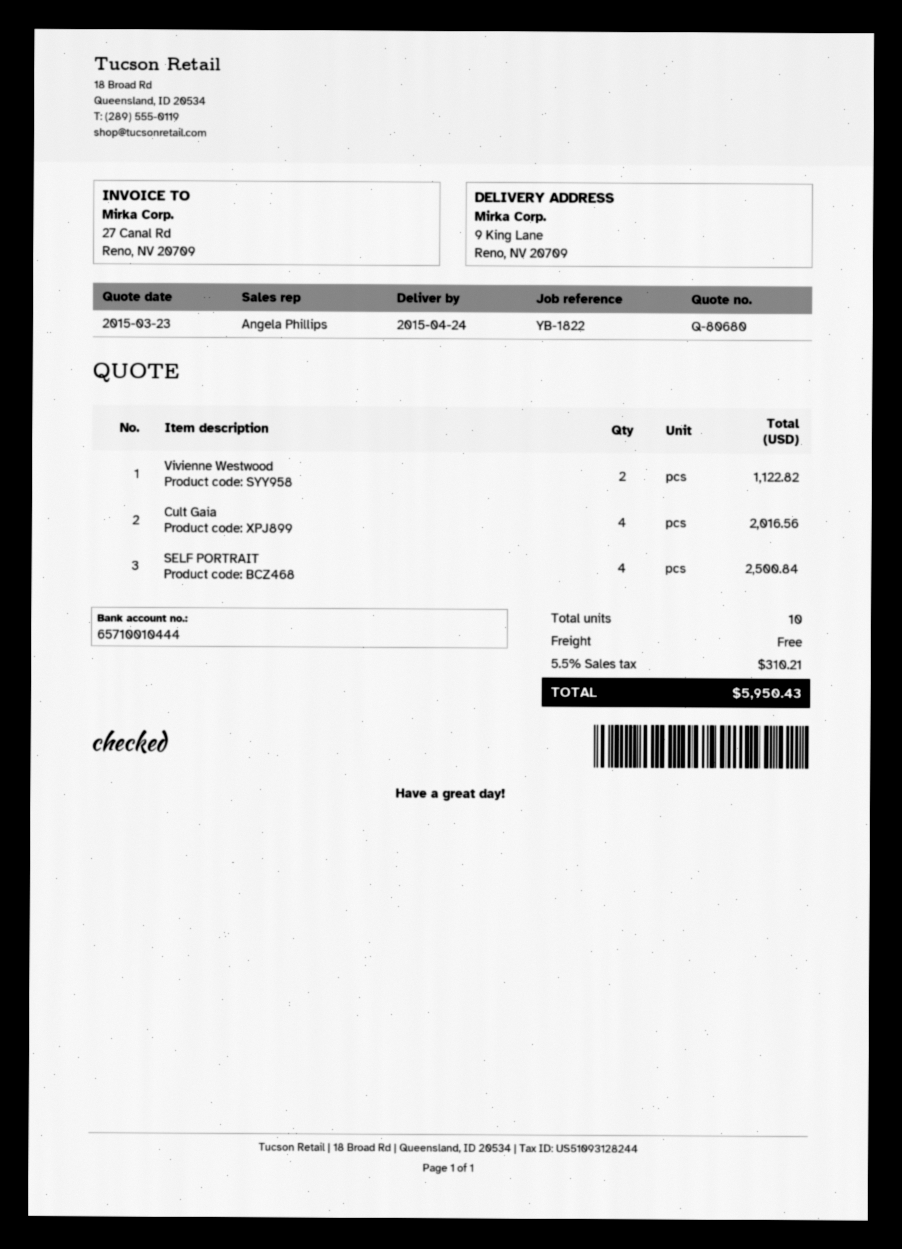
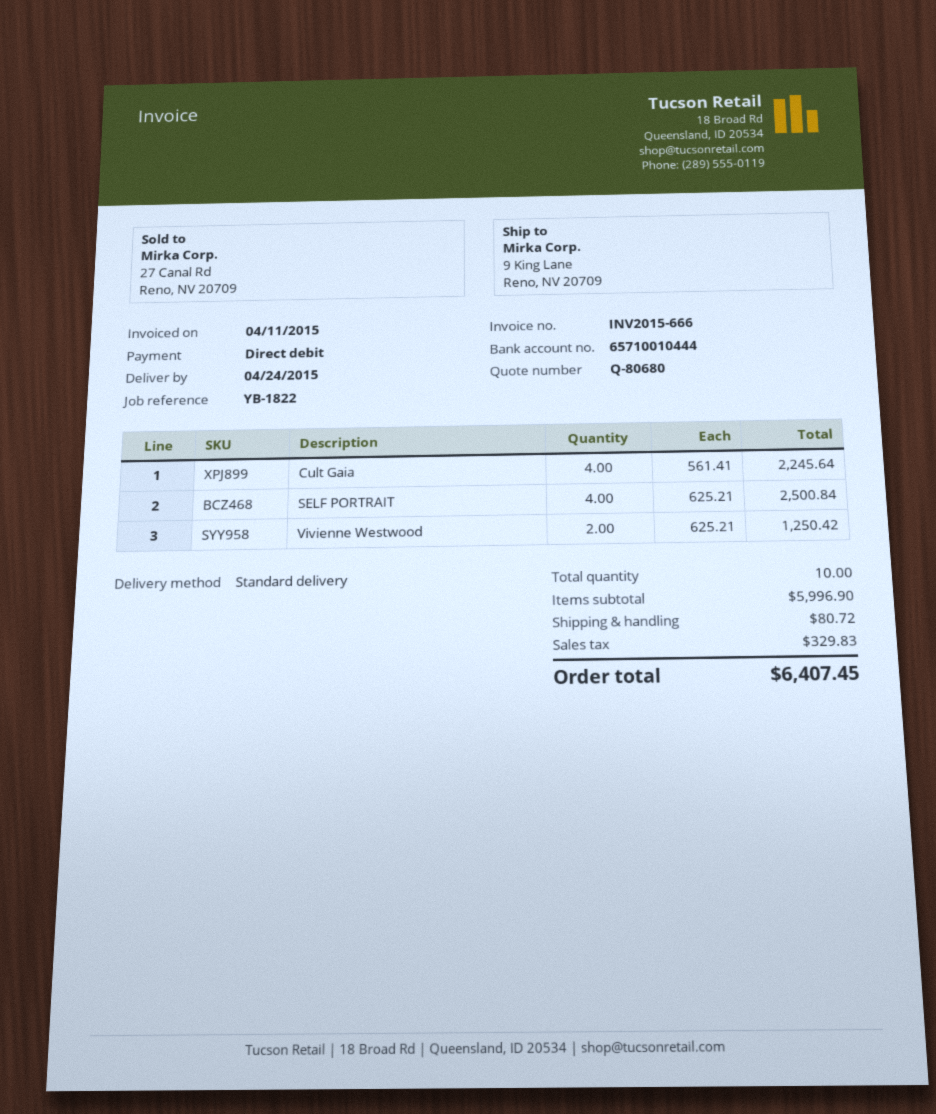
Vivienne Westwood: 2 for 1122.82 -> 2 for 1250.42
Cult Gaia: 4 for 2016.56 -> 4 for 2245.64
shipping: 0.00 -> 80.72
tax: 310.21 -> 329.83
total: 5950.43 -> 6407.45

